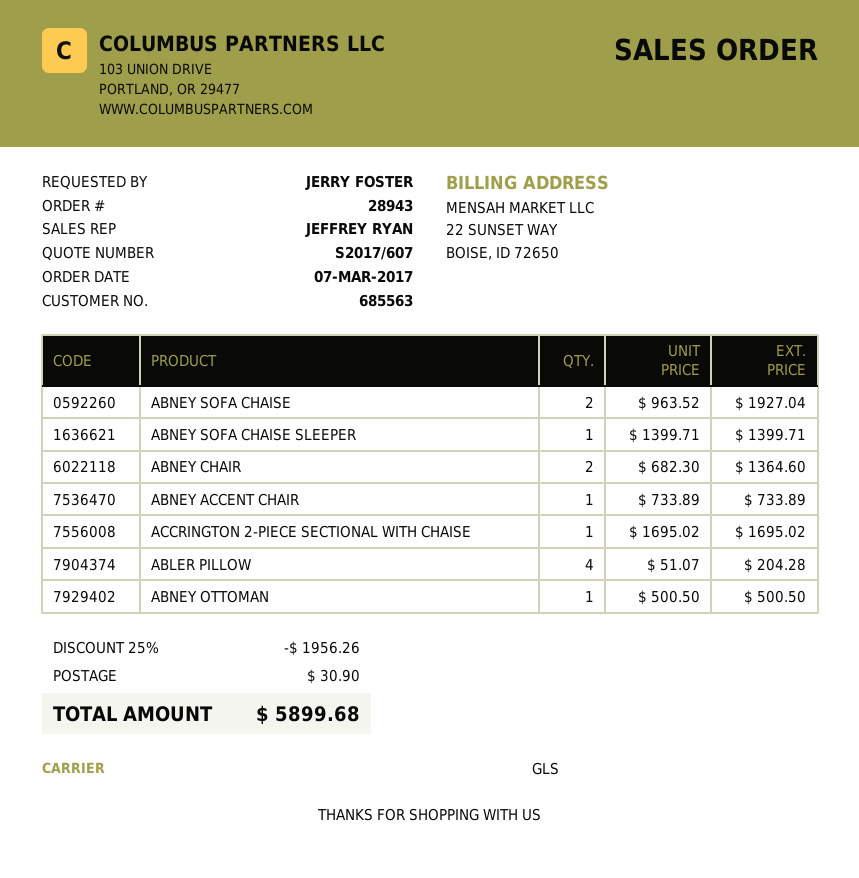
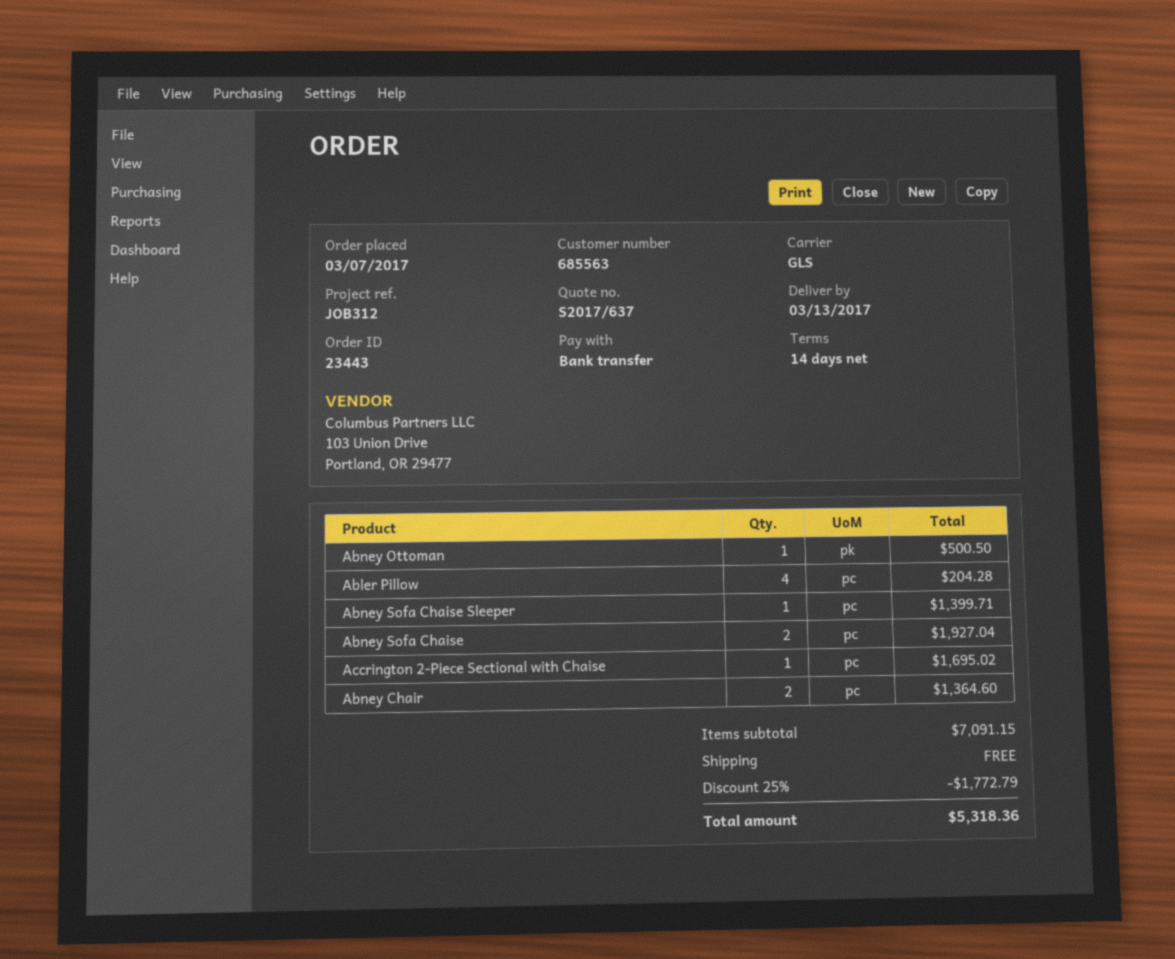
quote number: S2017/607 -> S2017/637
order number: 28943 -> 23443
ABNEY ACCENT CHAIR: 1 for 733.89 -> none
discount: 25% = 1956.26 -> 25% = 1772.79
shipping: 30.90 -> 0.00
total: 5899.68 -> 5318.36

